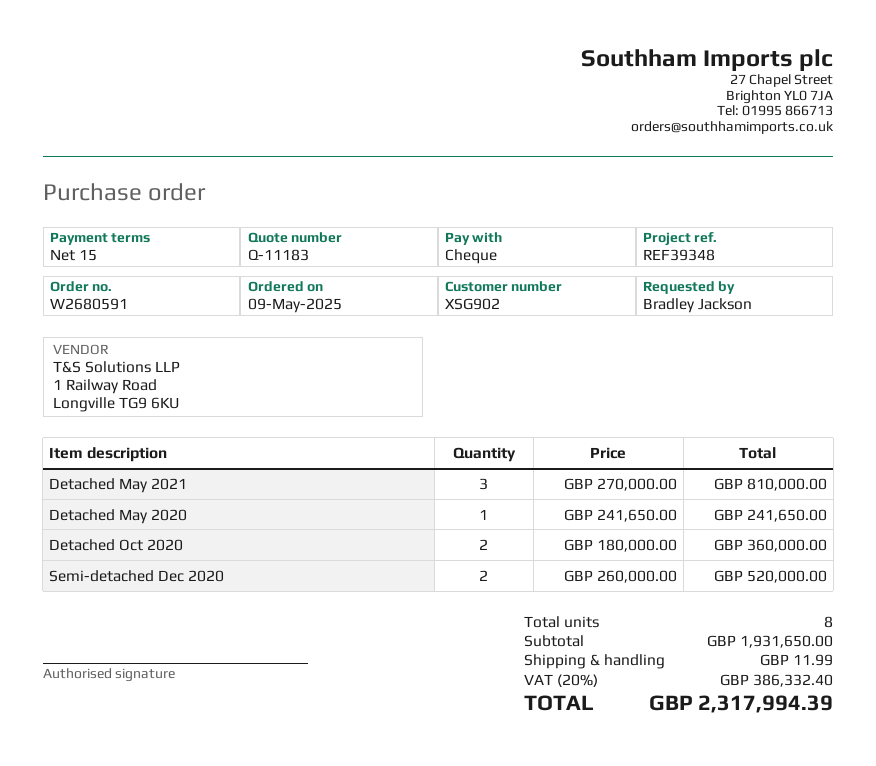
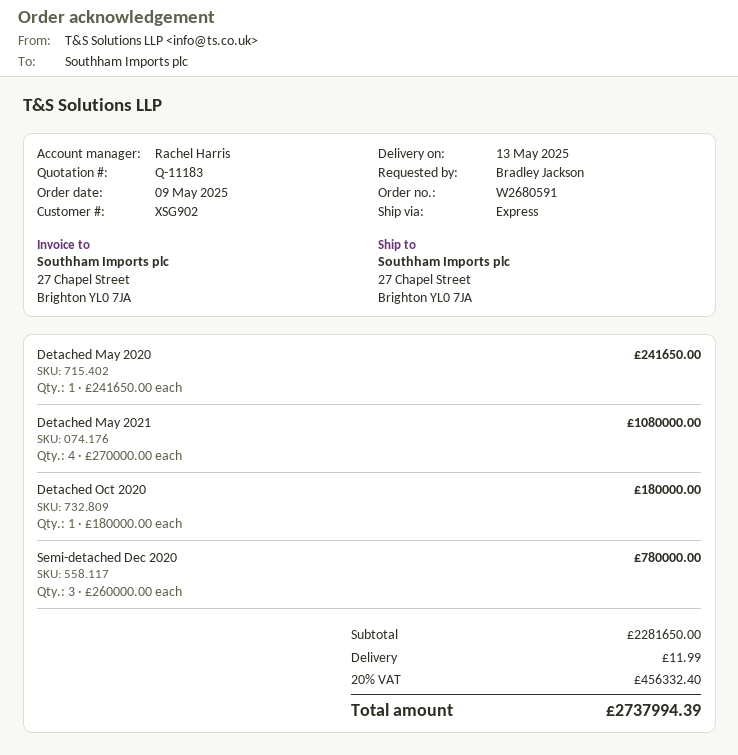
Detached May 2021: 3 x 270000.00 = 810000.00 -> 4 x 270000.00 = 1080000.00
Detached Oct 2020: 2 x 180000.00 = 360000.00 -> 1 x 180000.00 = 180000.00
Semi-detached Dec 2020: 2 x 260000.00 = 520000.00 -> 3 x 260000.00 = 780000.00
subtotal: 1931650.00 -> 2281650.00
tax: 20% = 386332.40 -> 20% = 456332.40
total: 2317994.39 -> 2737994.39

